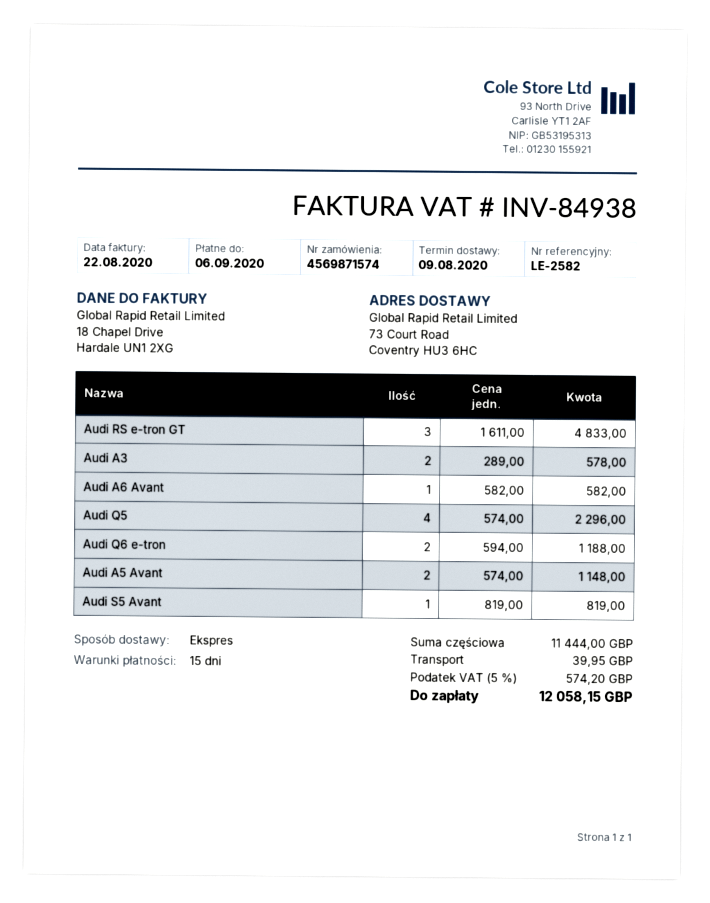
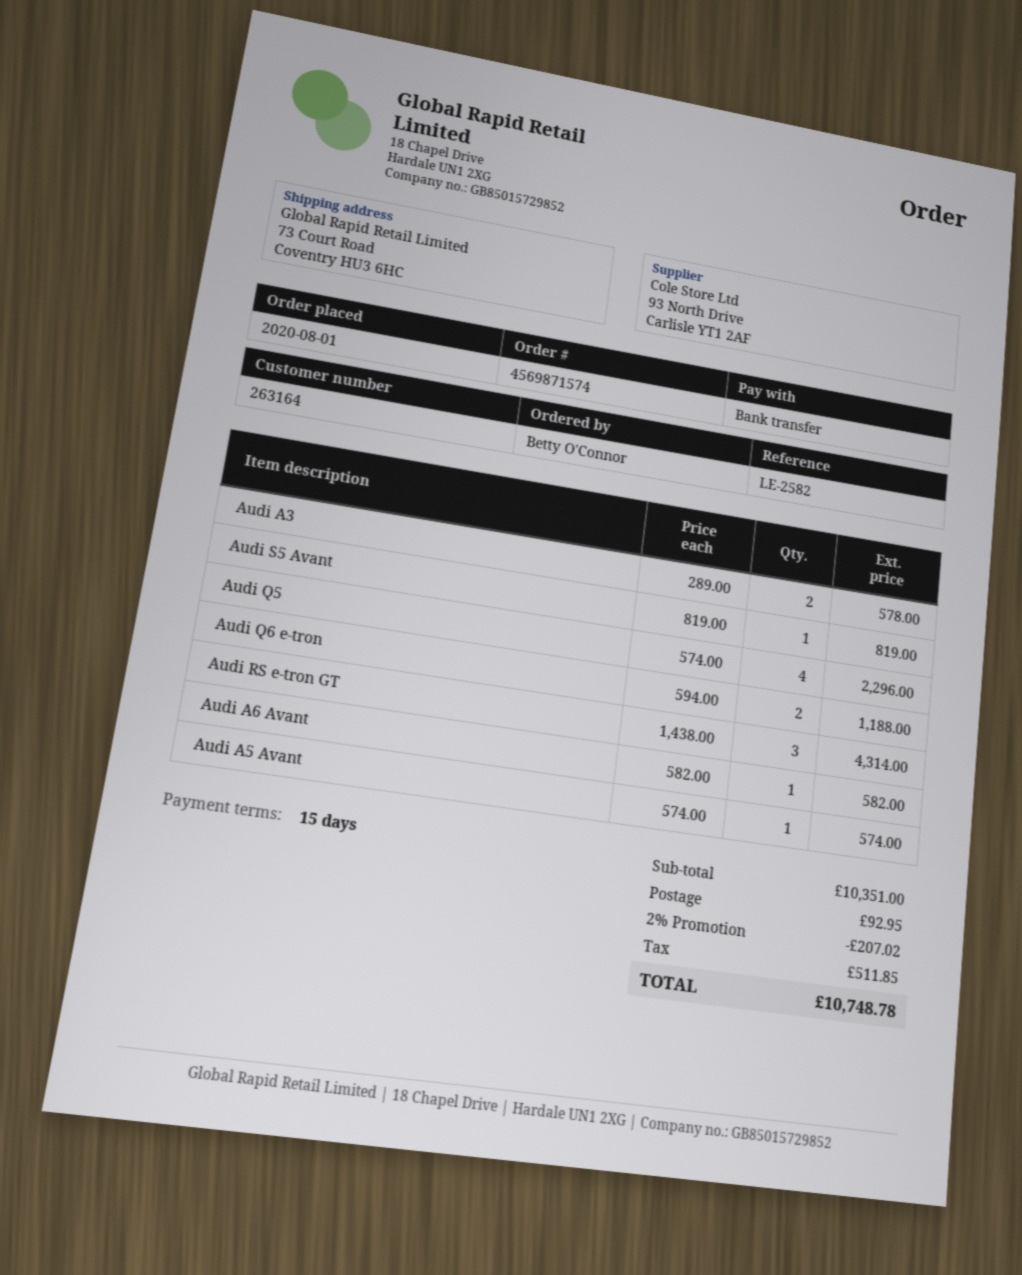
Audi RS e-tron GT: 3 x 1611.00 = 4833.00 -> 3 x 1438.00 = 4314.00
Audi A5 Avant: 2 x 574.00 = 1148.00 -> 1 x 574.00 = 574.00
subtotal: 11444.00 -> 10351.00
discount: none -> 2% = 207.02
shipping: 39.95 -> 92.95
tax: 574.20 -> 511.85
total: 12058.15 -> 10748.78

